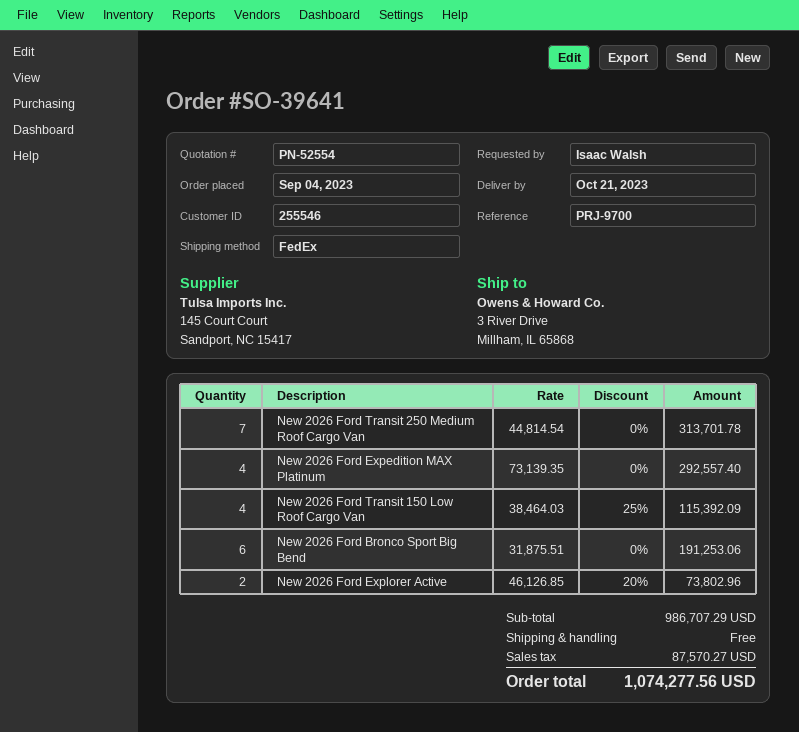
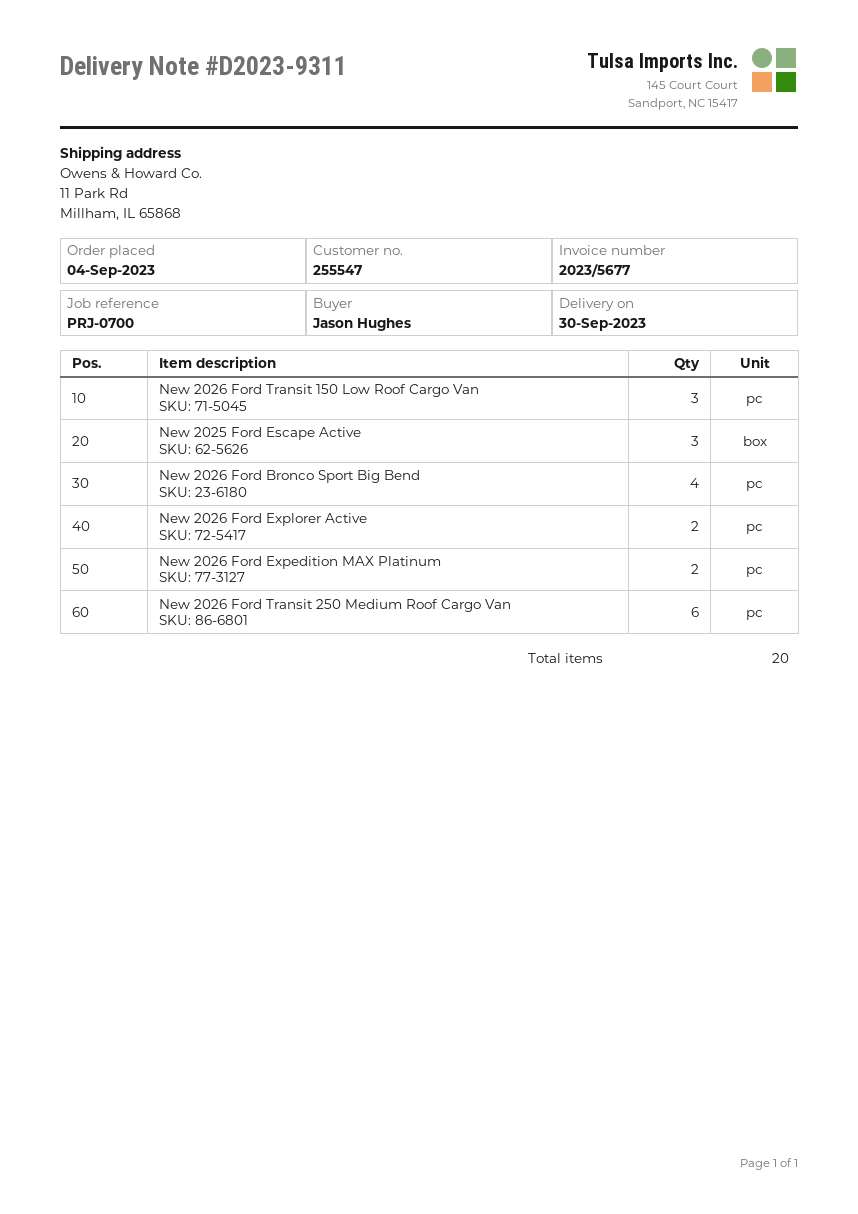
delivery date: 2023-10-21 -> 2023-09-30
customer number: 255546 -> 255547
reference: PRJ-9700 -> PRJ-0700
ordered by: Isaac Walsh -> Jason Hughes
ship to: 3 River Drive, Millham, IL 65868 -> 11 Park Rd, Millham, IL 65868
New 2026 Ford Transit 250 Medium Roof Cargo Van: 7 -> 6
New 2026 Ford Expedition MAX Platinum: 4 -> 2
New 2026 Ford Transit 150 Low Roof Cargo Van: 4 -> 3
New 2026 Ford Bronco Sport Big Bend: 6 -> 4
New 2025 Ford Escape Active: none -> 3

